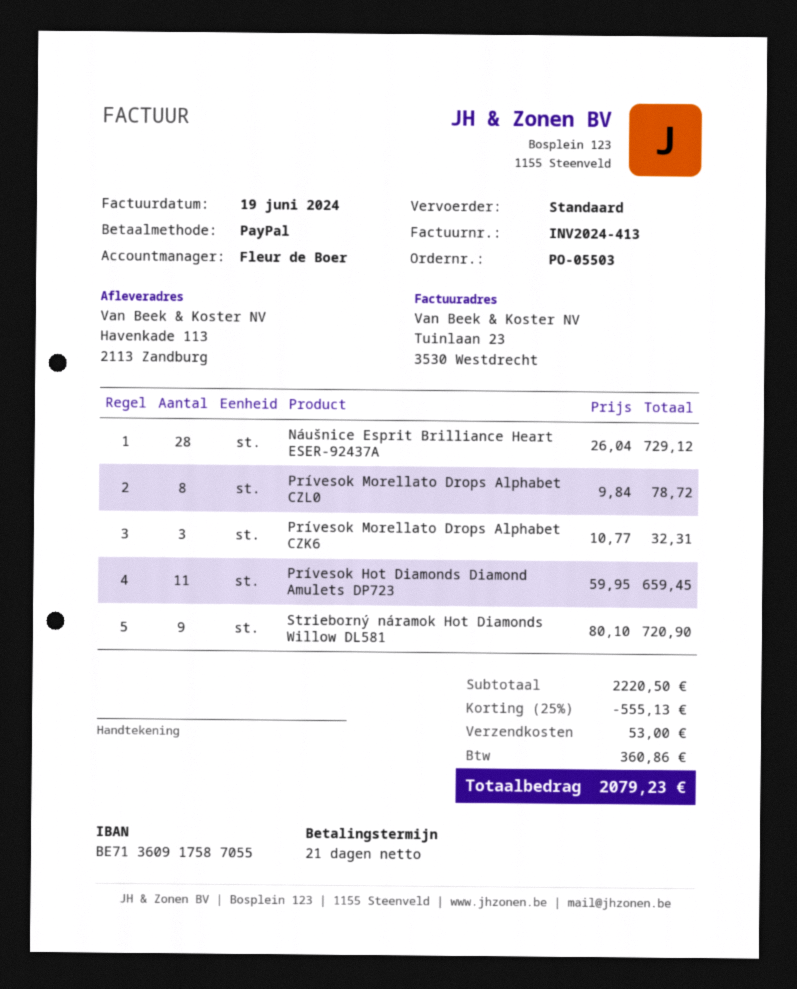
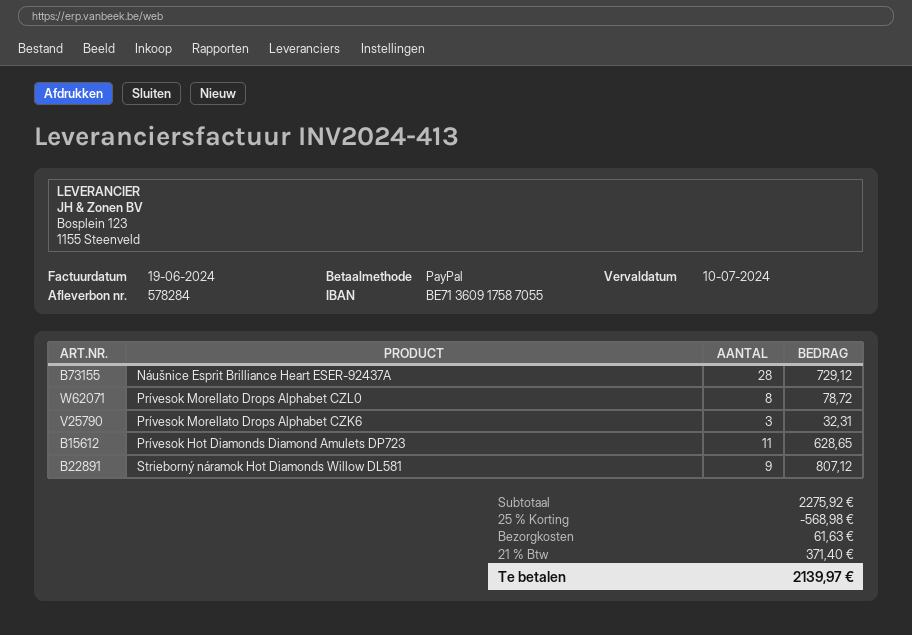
Prívesok Hot Diamonds Diamond Amulets DP723: 11 for 659.45 -> 11 for 628.65
Strieborný náramok Hot Diamonds Willow DL581: 9 for 720.90 -> 9 for 807.12
subtotal: 2220.50 -> 2275.92
discount: 25% = 555.13 -> 25% = 568.98
shipping: 53.00 -> 61.63
tax: 360.86 -> 371.40
total: 2079.23 -> 2139.97

